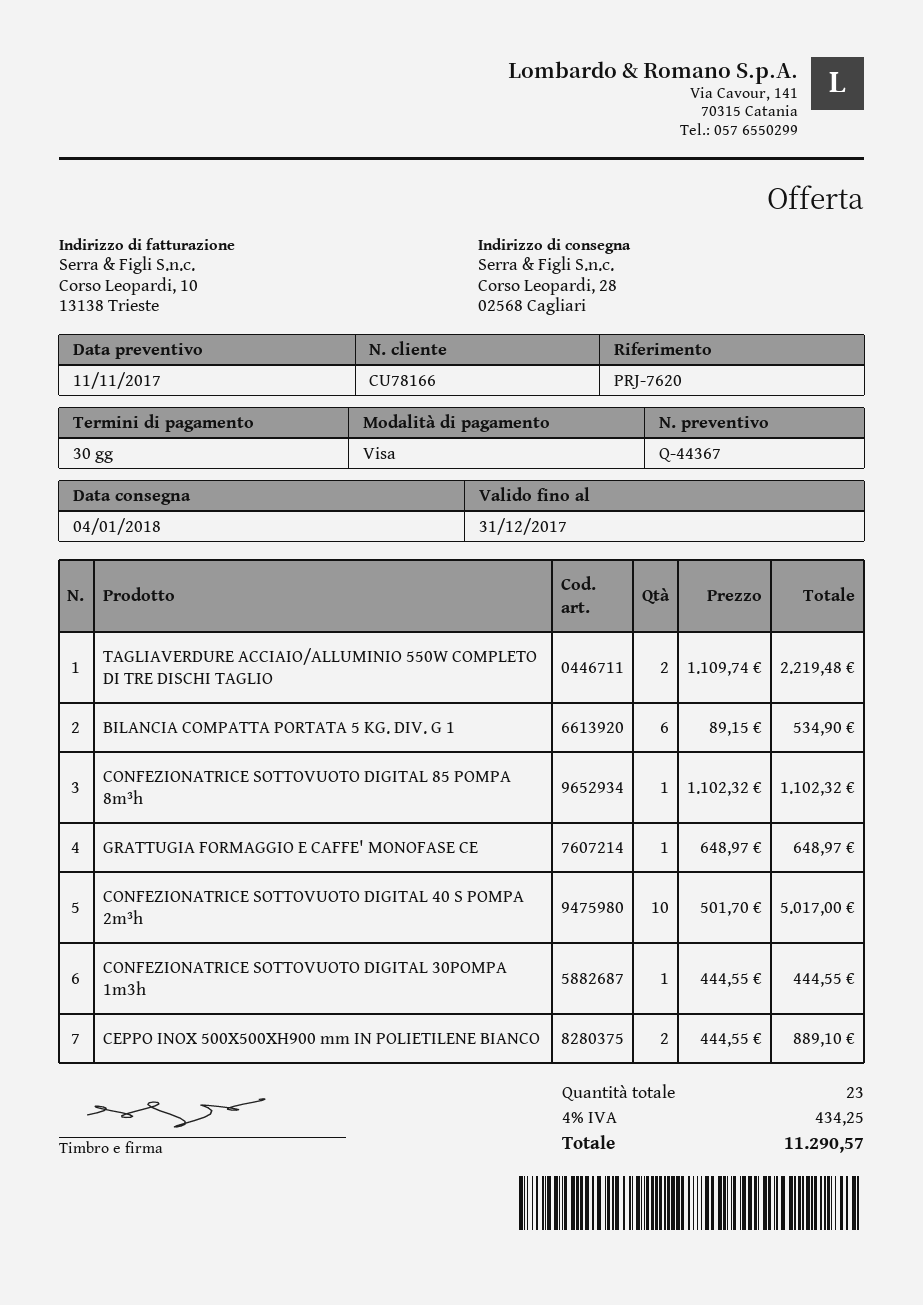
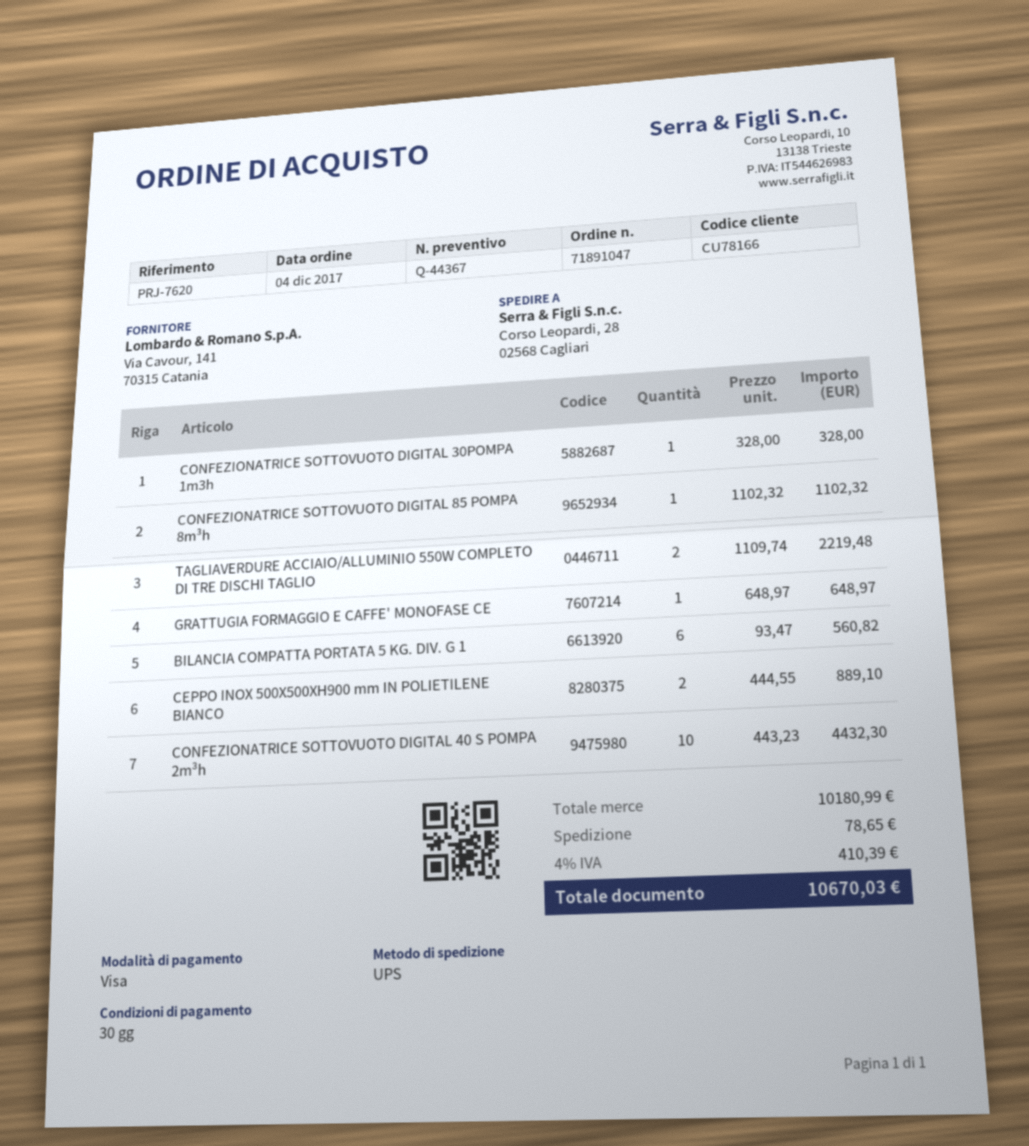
BILANCIA COMPATTA PORTATA 5 KG. DIV. G 1: 6 x 89.15 = 534.90 -> 6 x 93.47 = 560.82
CONFEZIONATRICE SOTTOVUOTO DIGITAL 40 S POMPA 2m³h: 10 x 501.70 = 5017.00 -> 10 x 443.23 = 4432.30
CONFEZIONATRICE SOTTOVUOTO DIGITAL 30POMPA 1m3h: 1 x 444.55 = 444.55 -> 1 x 328.00 = 328.00
shipping: none -> 78.65
tax: 4% = 434.25 -> 4% = 410.39
total: 11290.57 -> 10670.03

